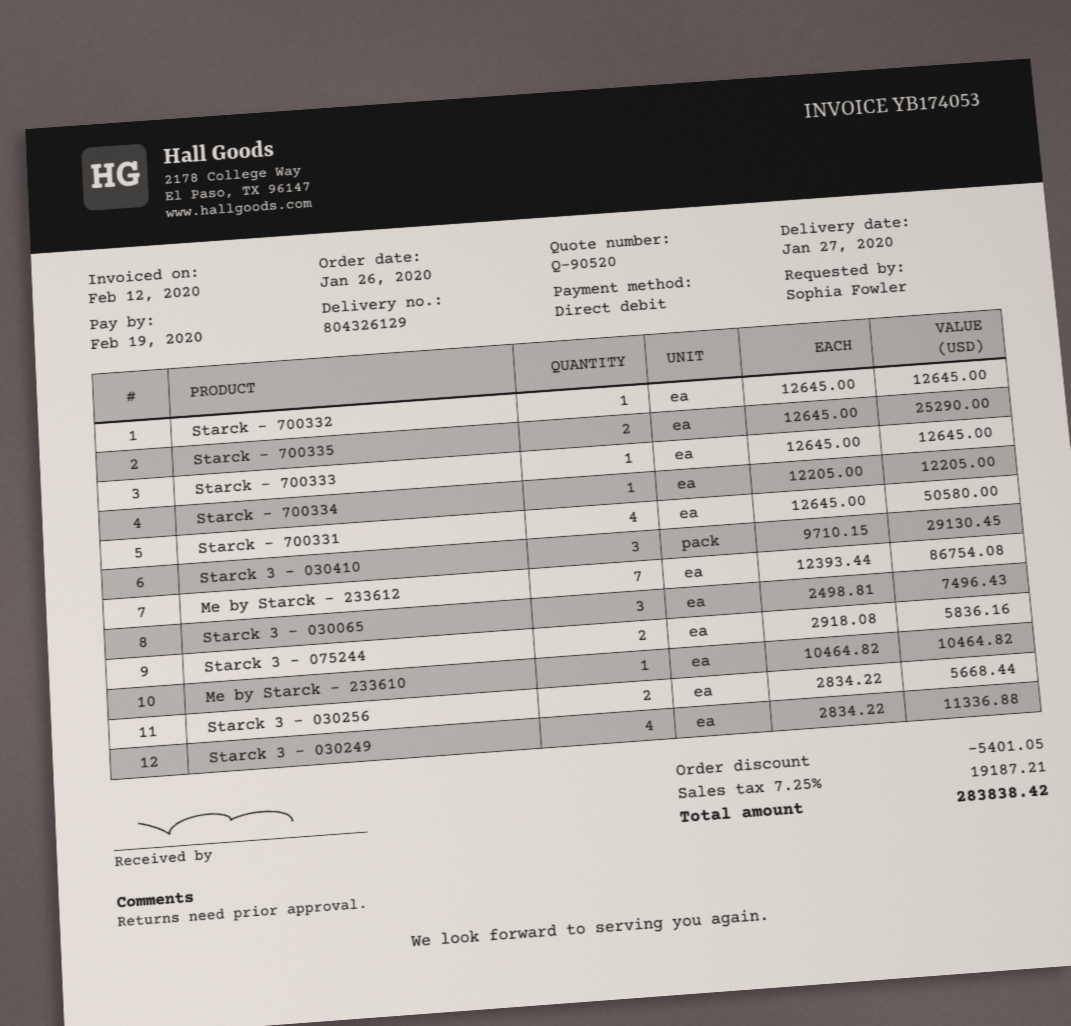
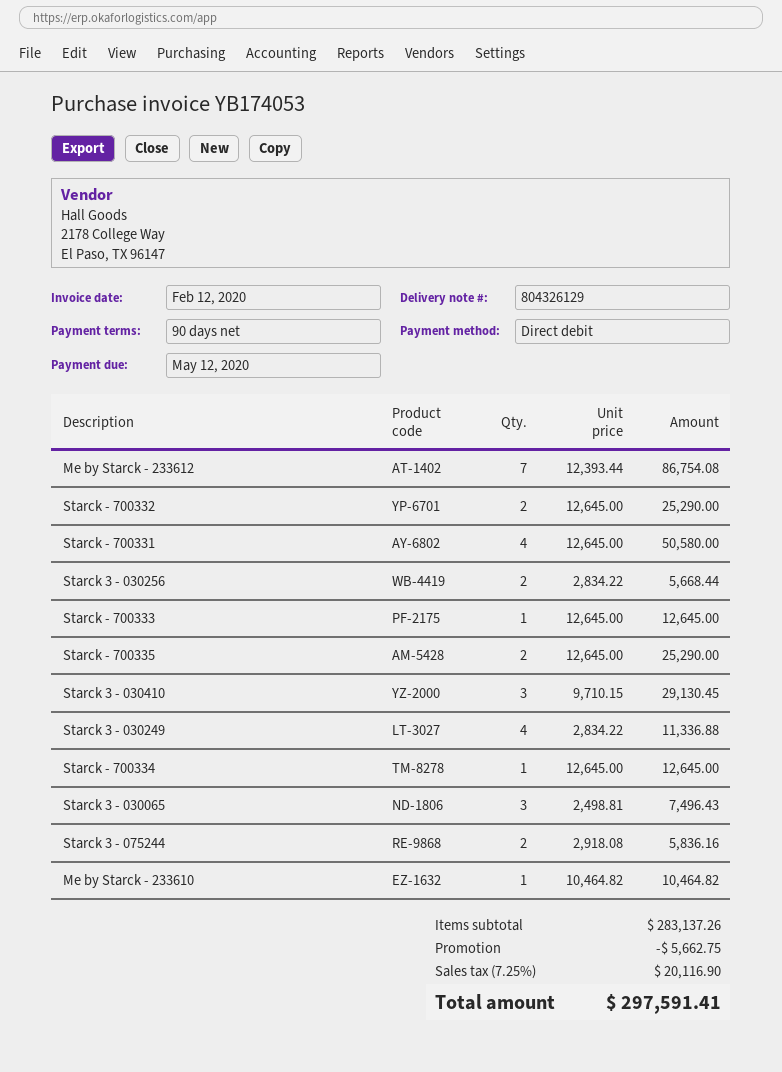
due date: 2020-02-19 -> 2020-05-12
Starck - 700332: 1 x 12645.00 = 12645.00 -> 2 x 12645.00 = 25290.00
Starck - 700334: 1 x 12205.00 = 12205.00 -> 1 x 12645.00 = 12645.00
discount: 5401.05 -> 5662.75
tax: 7.25% = 19187.21 -> 7.25% = 20116.90
total: 283838.42 -> 297591.41

